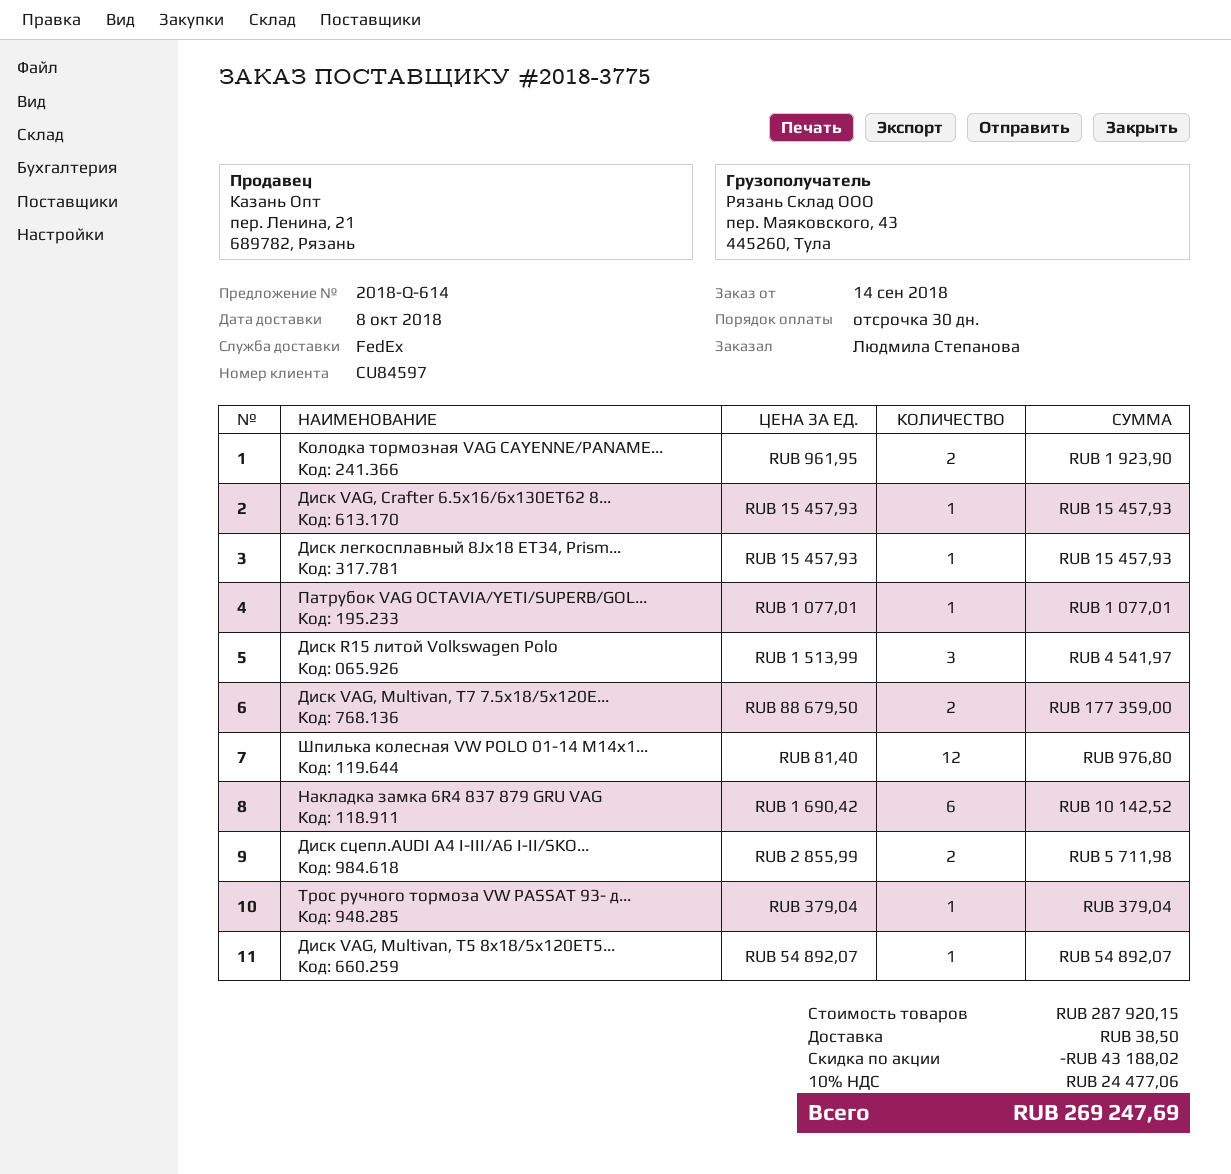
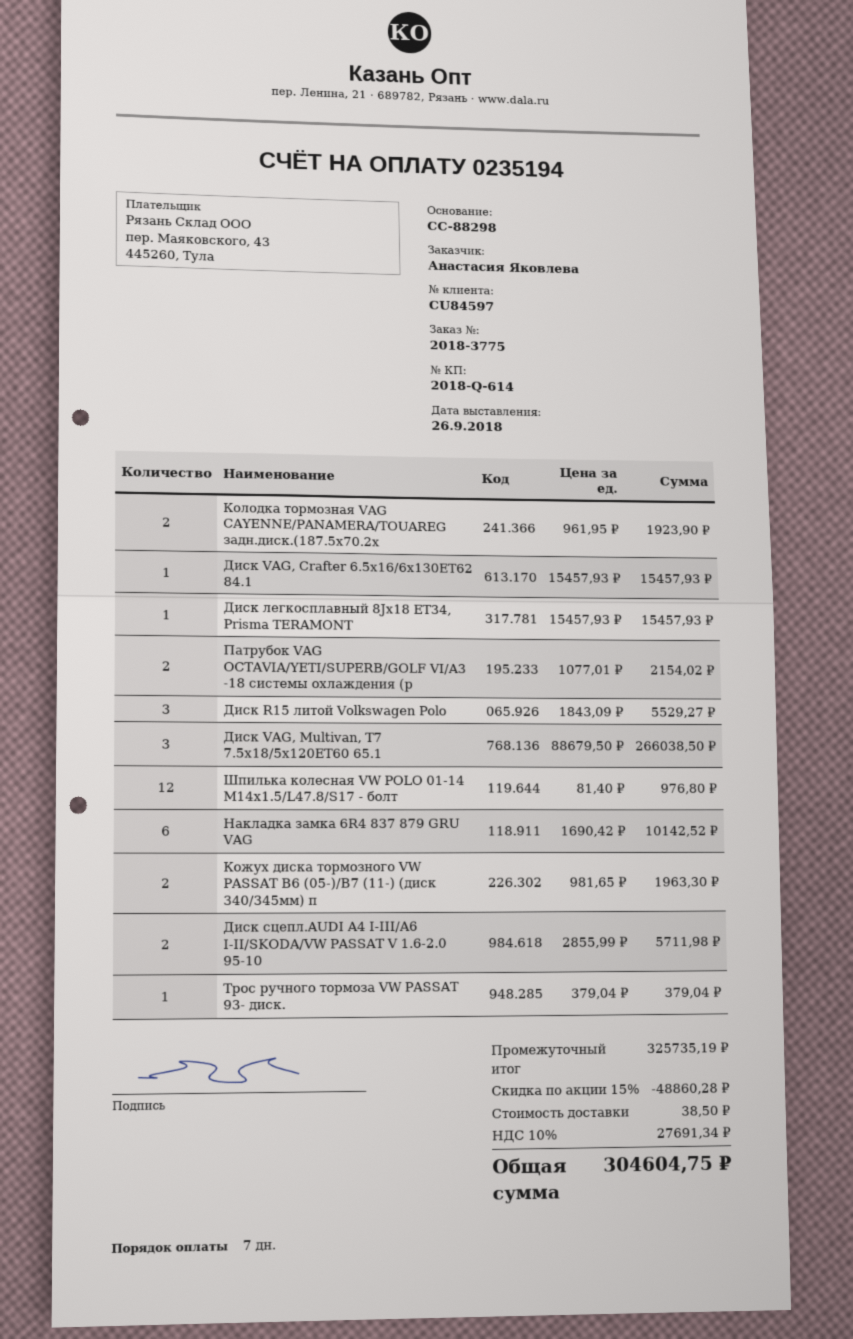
payment terms: 30 days -> 7 days
ordered by: Людмила Степанова -> Анастасия Яковлева
Патрубок VAG OCTAVIA/YETI/SUPERB/GOL...: 1 x 1077.01 = 1077.01 -> 2 x 1077.01 = 2154.02
Диск R15 литой Volkswagen Polo: 3 x 1513.99 = 4541.97 -> 3 x 1843.09 = 5529.27
Диск VAG, Multivan, Т7 7.5x18/5x120E...: 2 x 88679.50 = 177359.00 -> 3 x 88679.50 = 266038.50
Диск VAG, Multivan, Т5 8x18/5x120ET5...: 1 x 54892.07 = 54892.07 -> none
Кожух диска тормозного VW PASSAT B6 (05-)/B7 (11-) (диск 340/345мм) п: none -> 2 x 981.65 = 1963.30
subtotal: 287920.15 -> 325735.19
discount: 43188.02 -> 48860.28
tax: 10% = 24477.06 -> 10% = 27691.34
total: 269247.69 -> 304604.75

